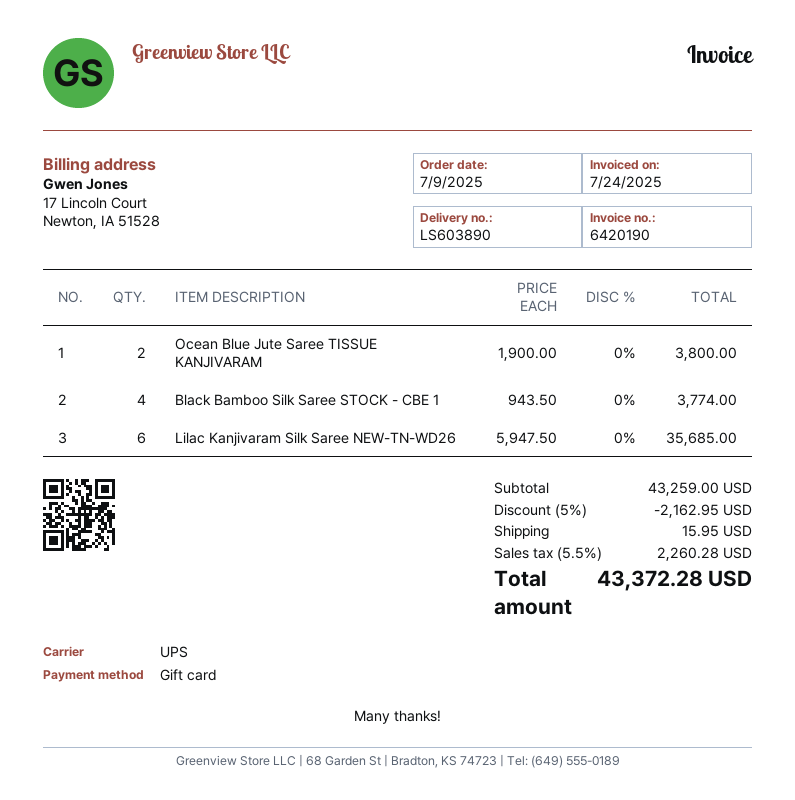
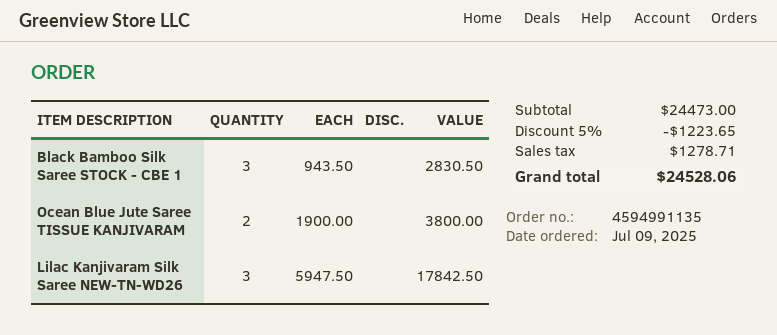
Black Bamboo Silk Saree STOCK - CBE 1: 4 x 943.50 = 3774.00 -> 3 x 943.50 = 2830.50
Lilac Kanjivaram Silk Saree NEW-TN-WD26: 6 x 5947.50 = 35685.00 -> 3 x 5947.50 = 17842.50
subtotal: 43259.00 -> 24473.00
discount: 5% = 2162.95 -> 5% = 1223.65
shipping: 15.95 -> none
tax: 2260.28 -> 1278.71
total: 43372.28 -> 24528.06

